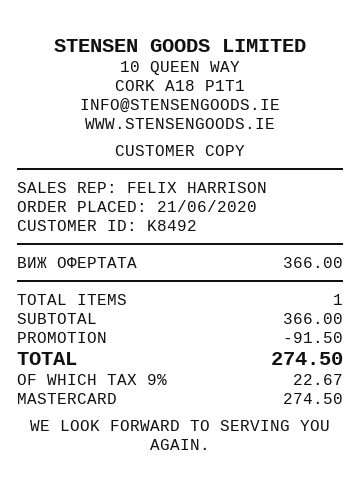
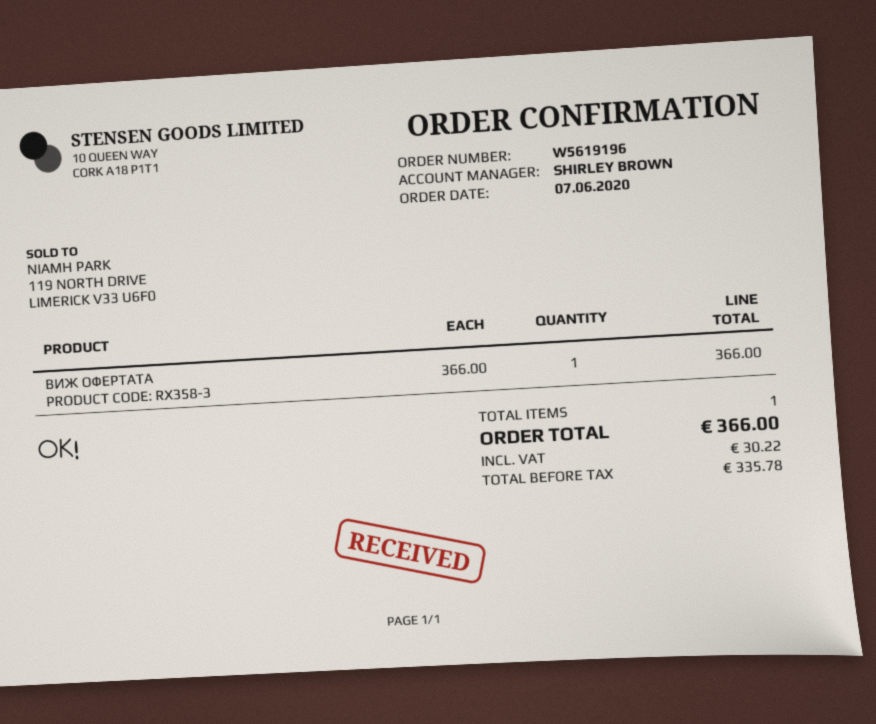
order date: 2020-06-21 -> 2020-06-07
sales rep: FELIX HARRISON -> SHIRLEY BROWN
discount: 91.50 -> none
tax: 22.67 -> 30.22
total: 274.50 -> 366.00

